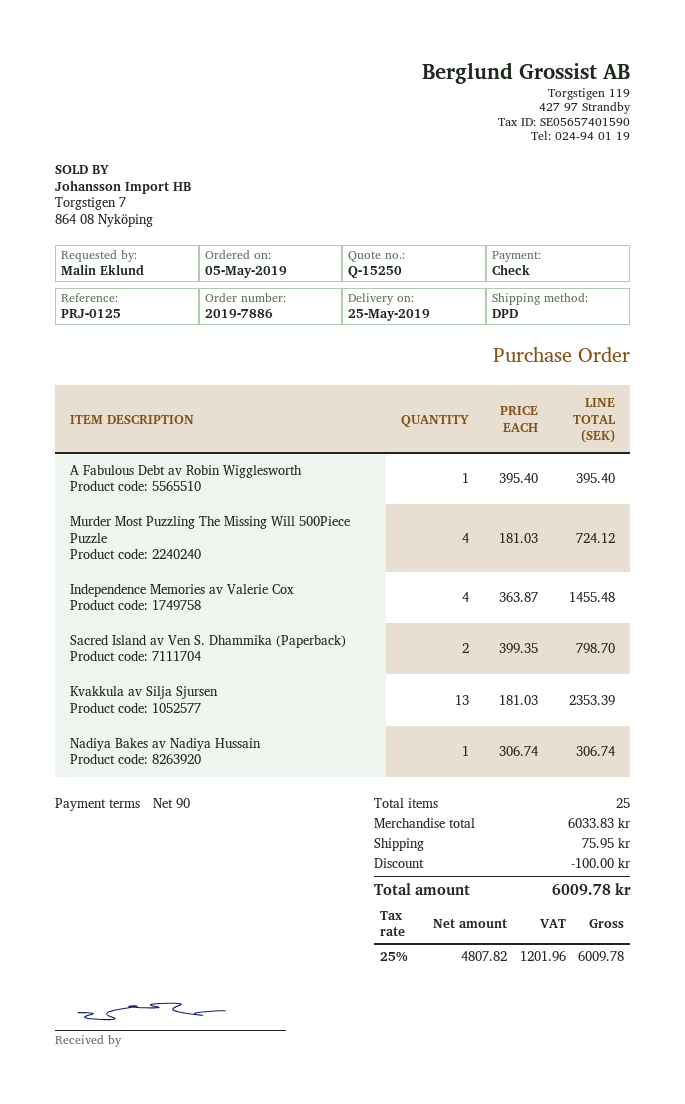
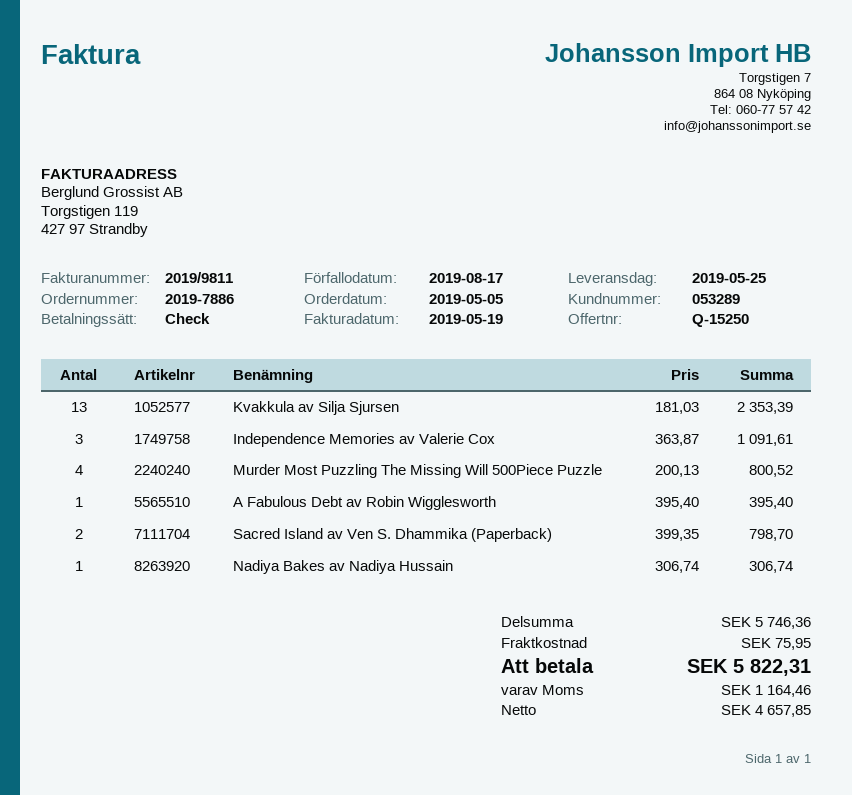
Murder Most Puzzling The Missing Will 500Piece Puzzle: 4 x 181.03 = 724.12 -> 4 x 200.13 = 800.52
Independence Memories av Valerie Cox: 4 x 363.87 = 1455.48 -> 3 x 363.87 = 1091.61
subtotal: 6033.83 -> 5746.36
discount: 100.00 -> none
net: 4807.82 -> 4657.85
tax: 1201.96 -> 1164.46
total: 6009.78 -> 5822.31

